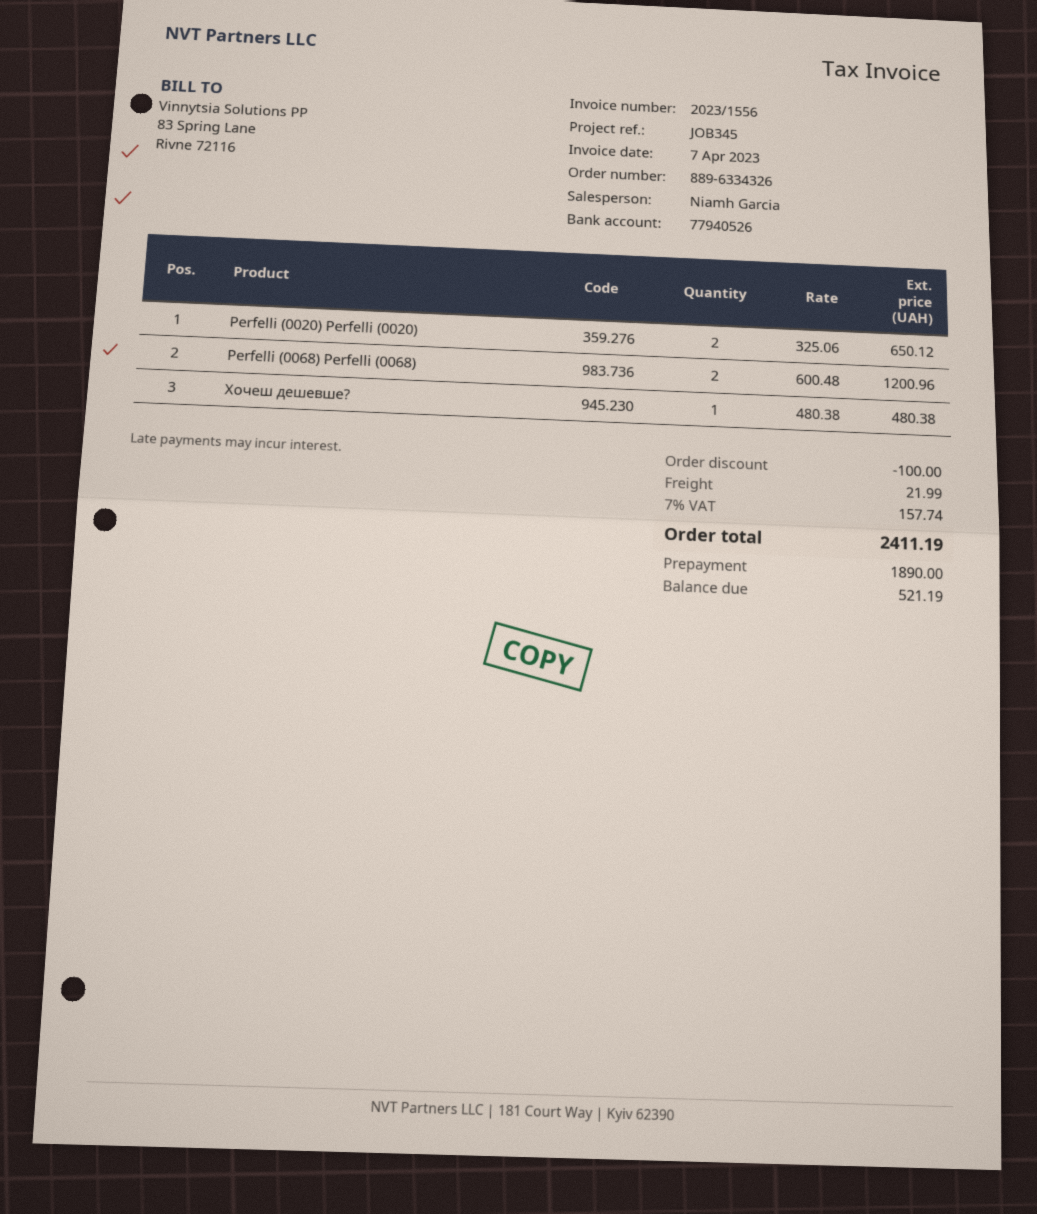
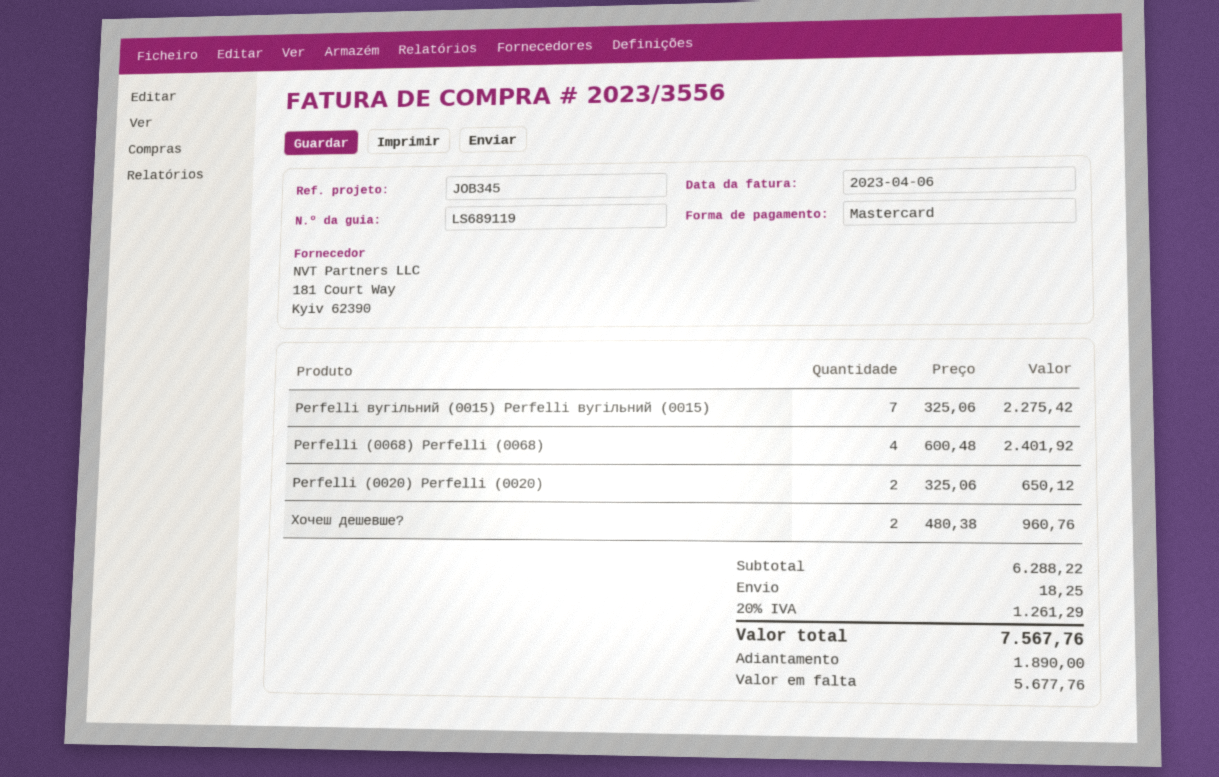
invoice number: 2023/1556 -> 2023/3556
invoice date: 2023-04-07 -> 2023-04-06
Perfelli (0068) Perfelli (0068): 2 x 600.48 = 1200.96 -> 4 x 600.48 = 2401.92
Хочеш дешевше?: 1 x 480.38 = 480.38 -> 2 x 480.38 = 960.76
Perfelli вугільний (0015) Perfelli вугільний (0015): none -> 7 x 325.06 = 2275.42
discount: 100.00 -> none
shipping: 21.99 -> 18.25
tax: 7% = 157.74 -> 20% = 1261.29
total: 2411.19 -> 7567.76
balance: 521.19 -> 5677.76

